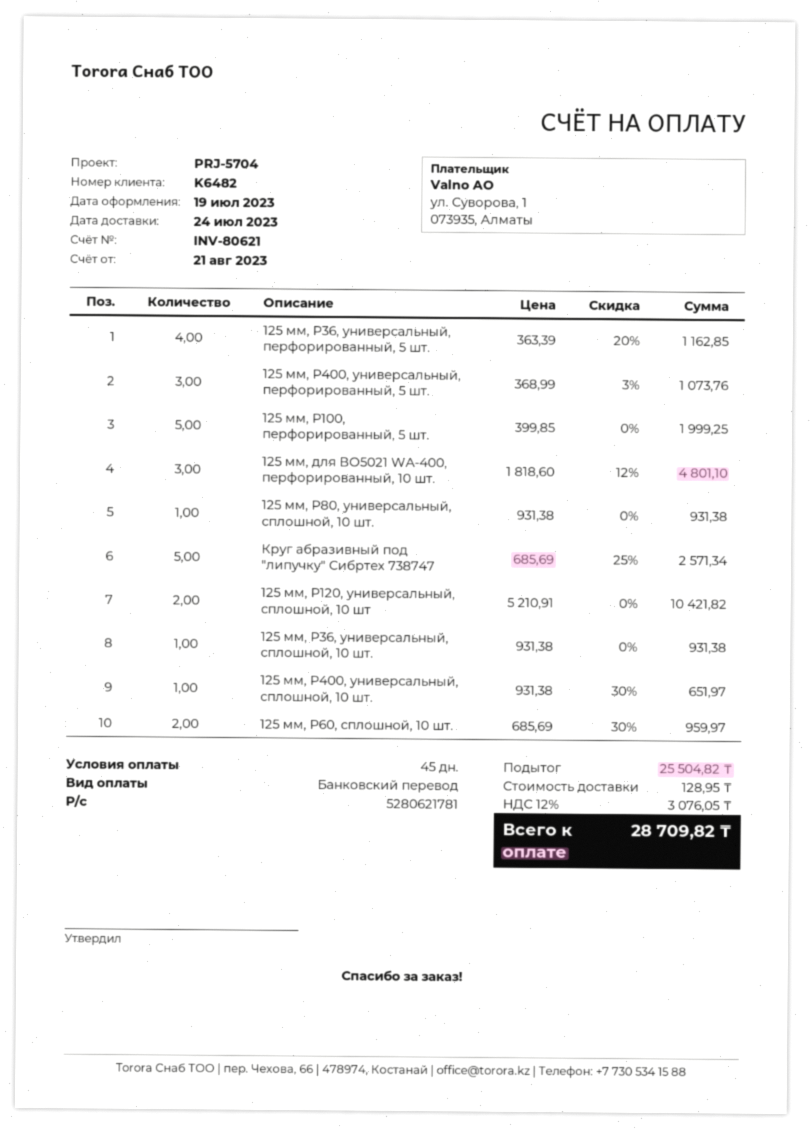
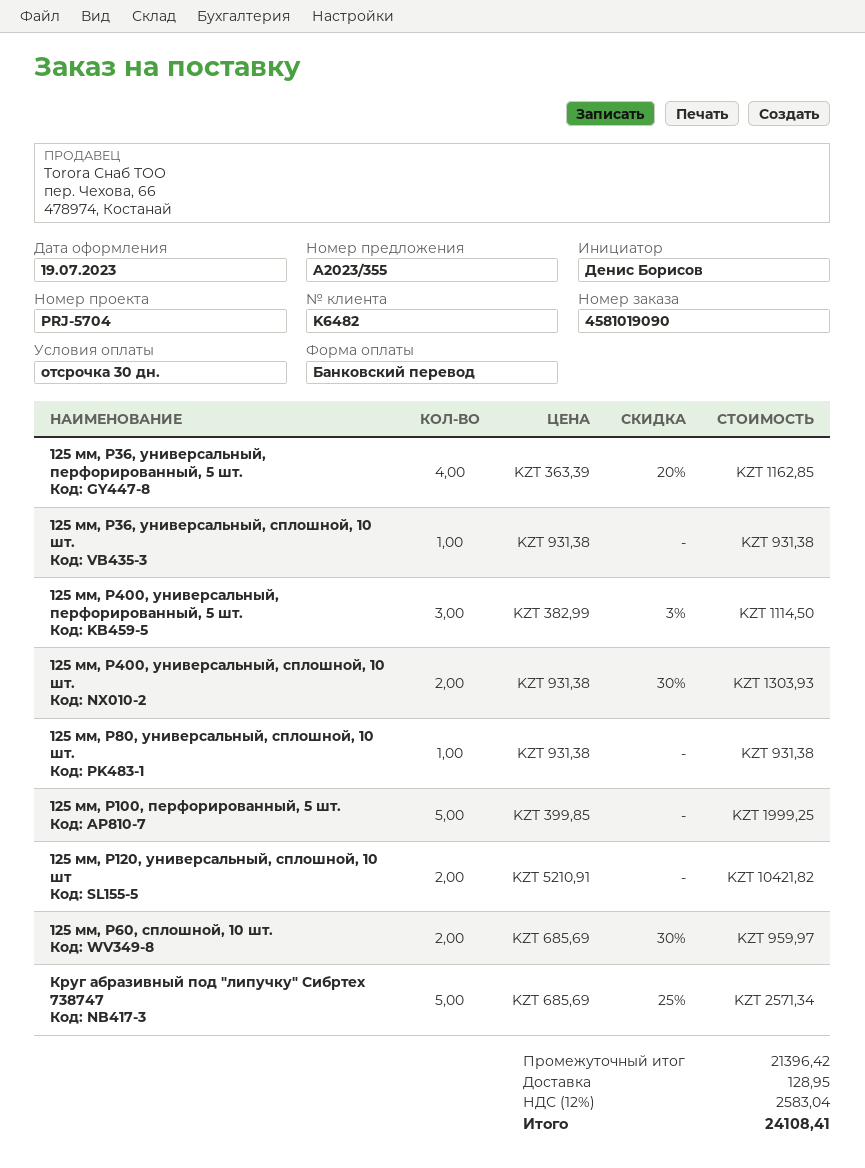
payment terms: 45 days -> 30 days
125 мм, P400, универсальный, перфорированный, 5 шт.: 3 x 368.99 - 3% = 1073.76 -> 3 x 382.99 - 3% = 1114.50
125 мм, для ВО5021 WA-400, перфорированный, 10 шт.: 3 x 1818.60 - 12% = 4801.10 -> none
125 мм, P400, универсальный, сплошной, 10 шт.: 1 x 931.38 - 30% = 651.97 -> 2 x 931.38 - 30% = 1303.93
subtotal: 25504.82 -> 21396.42
tax: 12% = 3076.05 -> 12% = 2583.04
total: 28709.82 -> 24108.41

